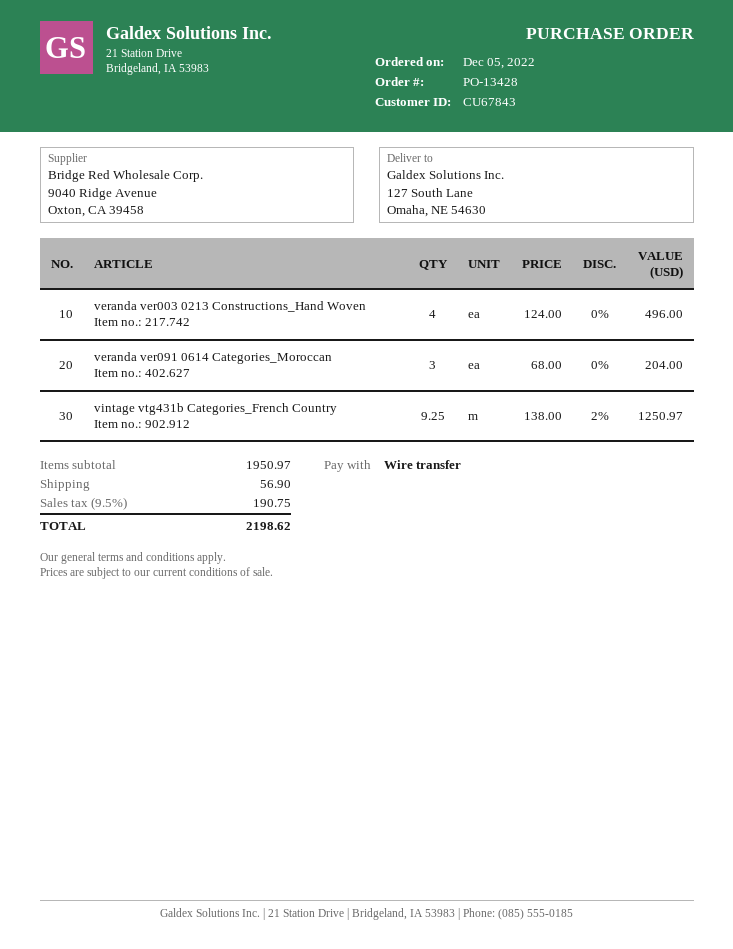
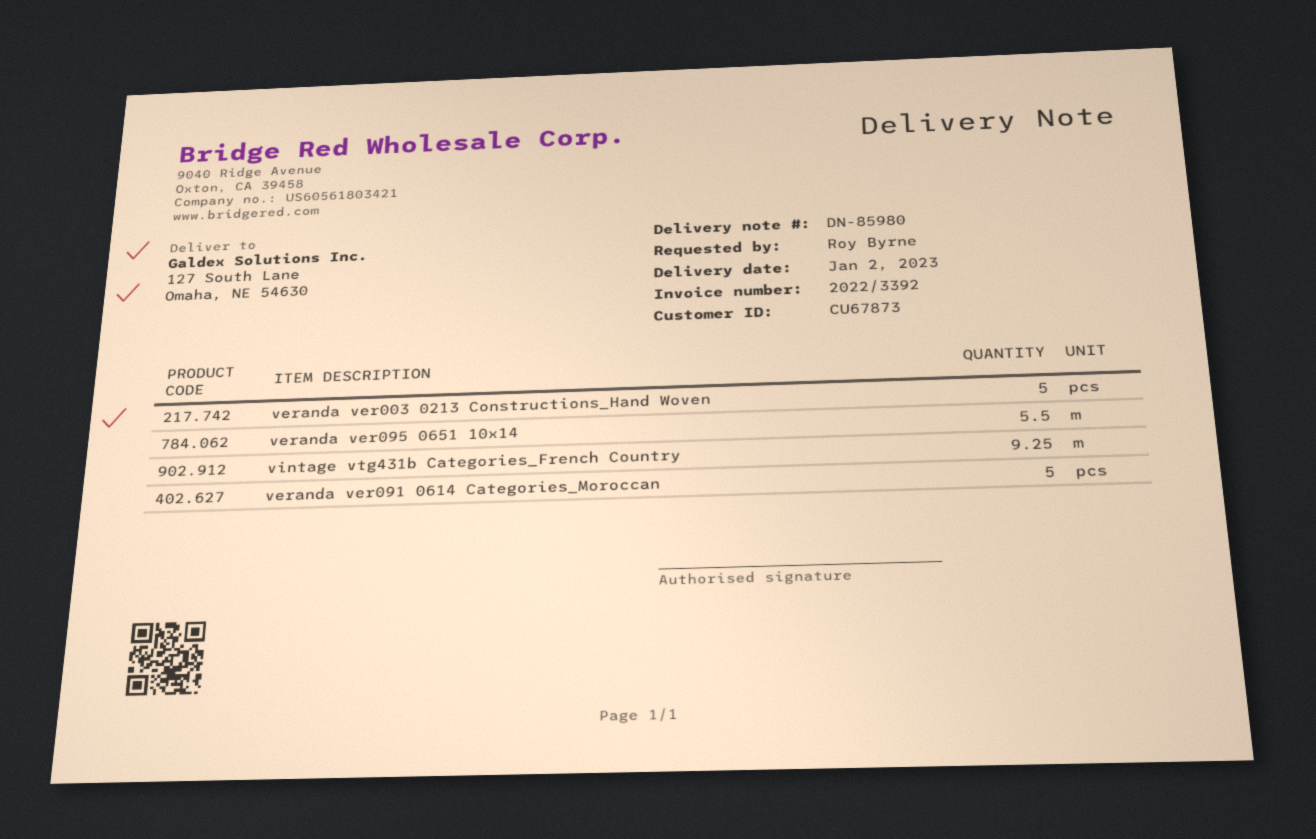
customer number: CU67843 -> CU67873
veranda ver003 0213 Constructions_Hand Woven: 4 -> 5
veranda ver091 0614 Categories_Moroccan: 3 -> 5
veranda ver095 0651 10x14: none -> 5.5

